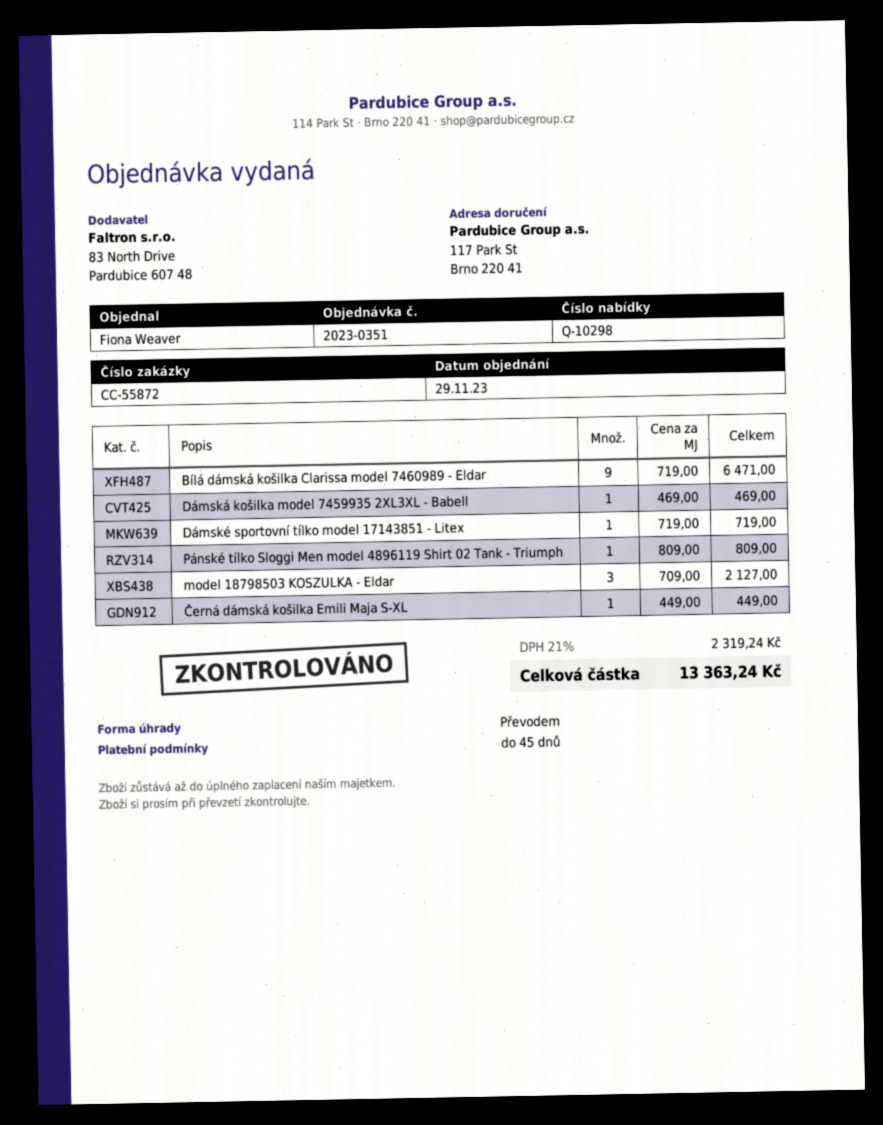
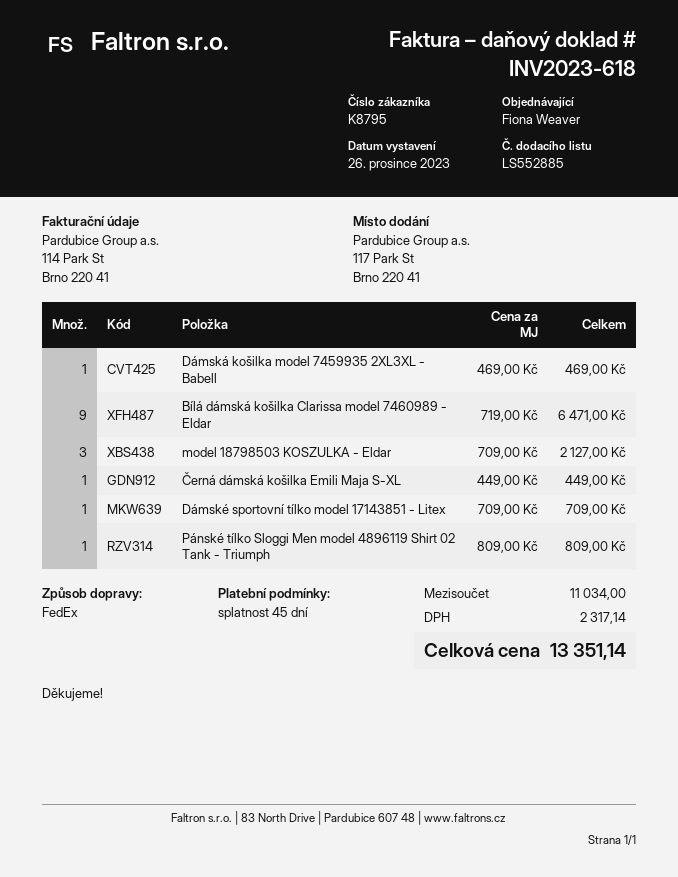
Dámské sportovní tílko model 17143851 - Litex: 1 x 719.00 = 719.00 -> 1 x 709.00 = 709.00
tax: 2319.24 -> 2317.14
total: 13363.24 -> 13351.14

